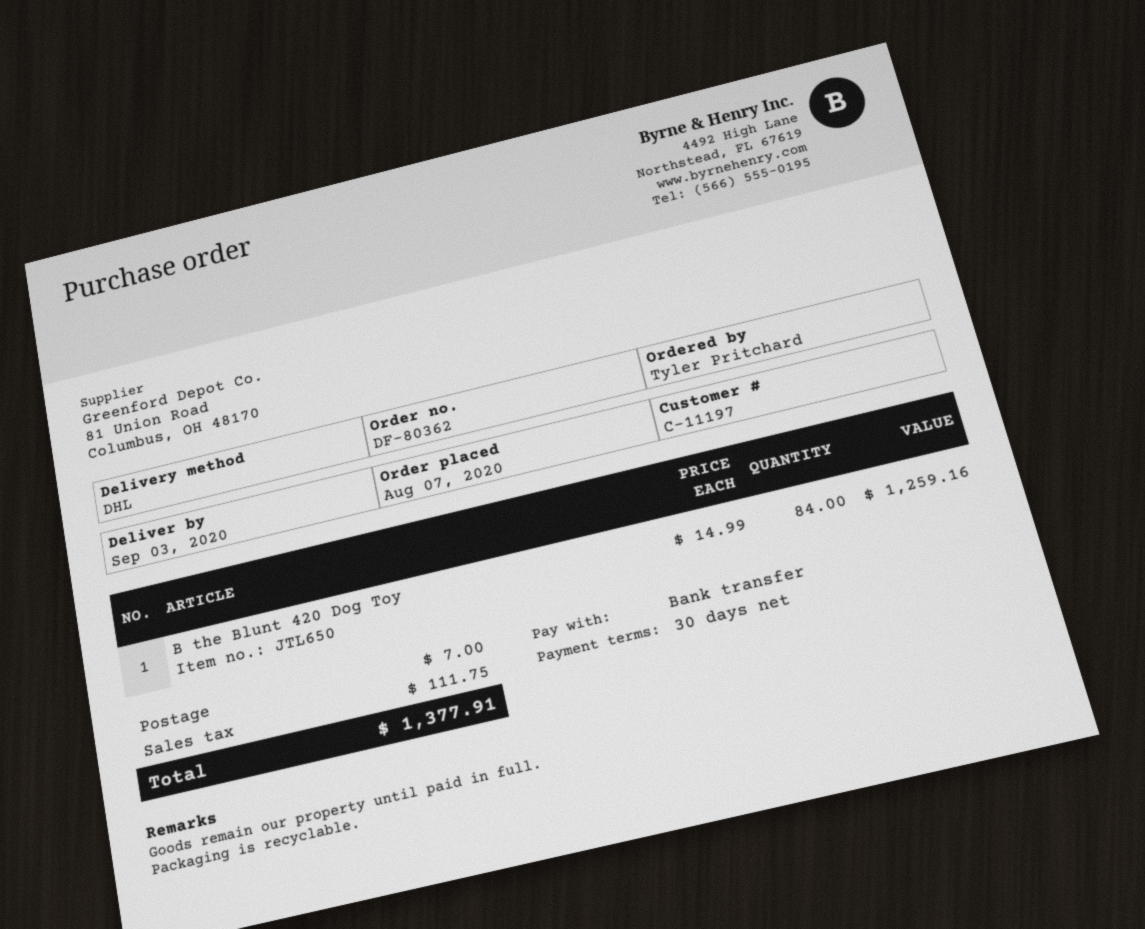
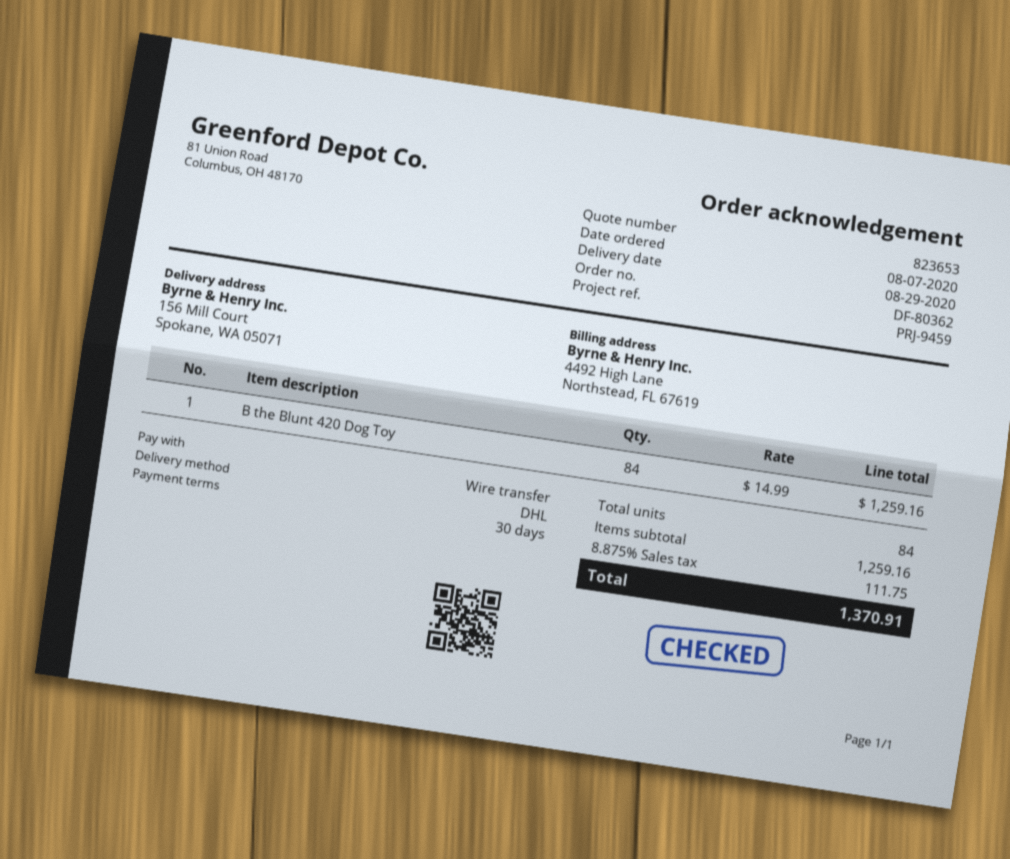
delivery date: 2020-09-03 -> 2020-08-29
shipping: 7.00 -> none
total: 1377.91 -> 1370.91

